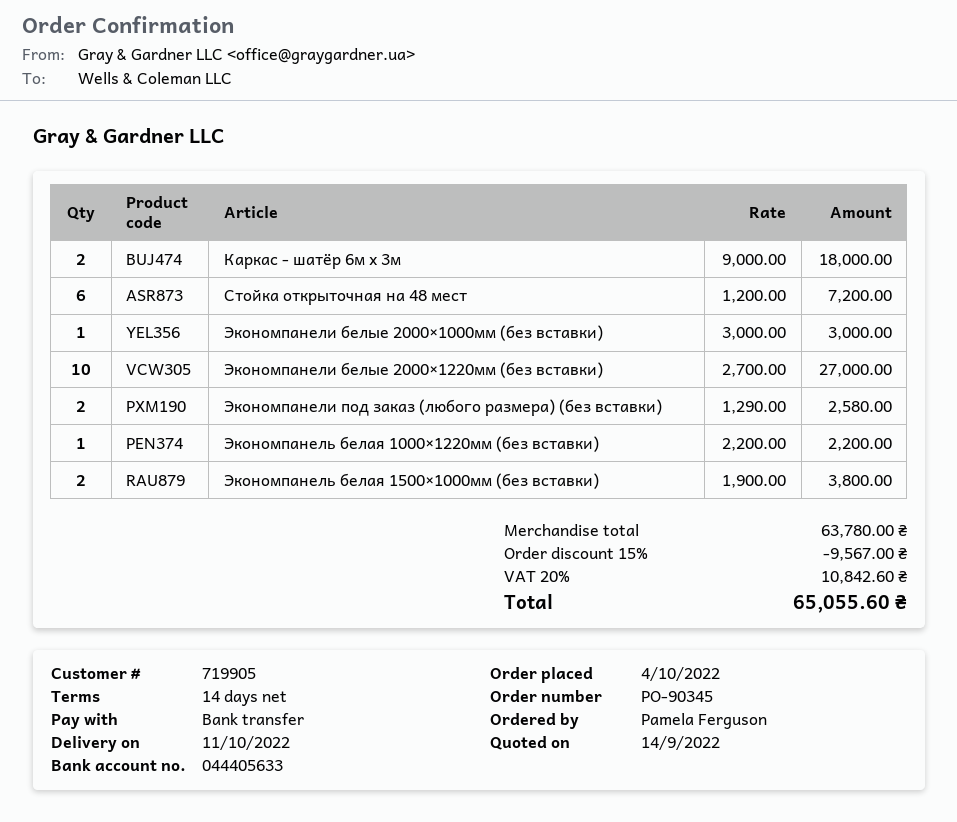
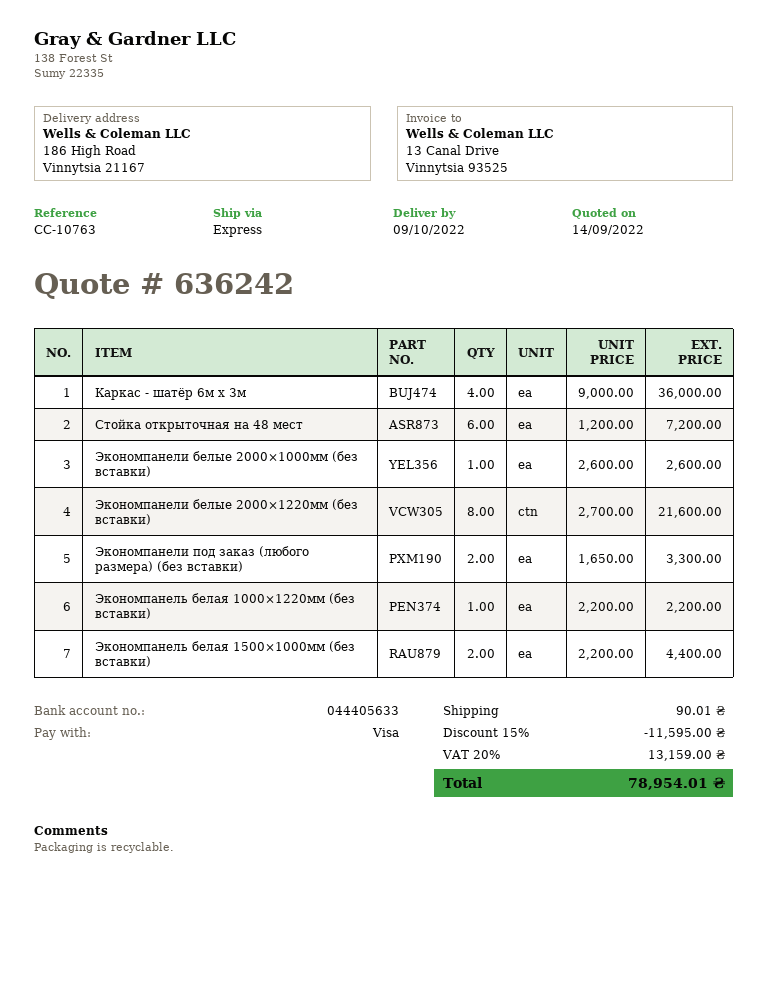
delivery date: 2022-10-11 -> 2022-10-09
payment method: bank transfer -> Visa
Каркас - шатёр 6м х 3м: 2 x 9000.00 = 18000.00 -> 4 x 9000.00 = 36000.00
Экономпанели белые 2000×1000мм (без вставки): 1 x 3000.00 = 3000.00 -> 1 x 2600.00 = 2600.00
Экономпанели белые 2000×1220мм (без вставки): 10 x 2700.00 = 27000.00 -> 8 x 2700.00 = 21600.00
Экономпанели под заказ (любого размера) (без вставки): 2 x 1290.00 = 2580.00 -> 2 x 1650.00 = 3300.00
Экономпанель белая 1500×1000мм (без вставки): 2 x 1900.00 = 3800.00 -> 2 x 2200.00 = 4400.00
discount: 15% = 9567.00 -> 15% = 11595.00
shipping: none -> 90.01
tax: 20% = 10842.60 -> 20% = 13159.00
total: 65055.60 -> 78954.01

